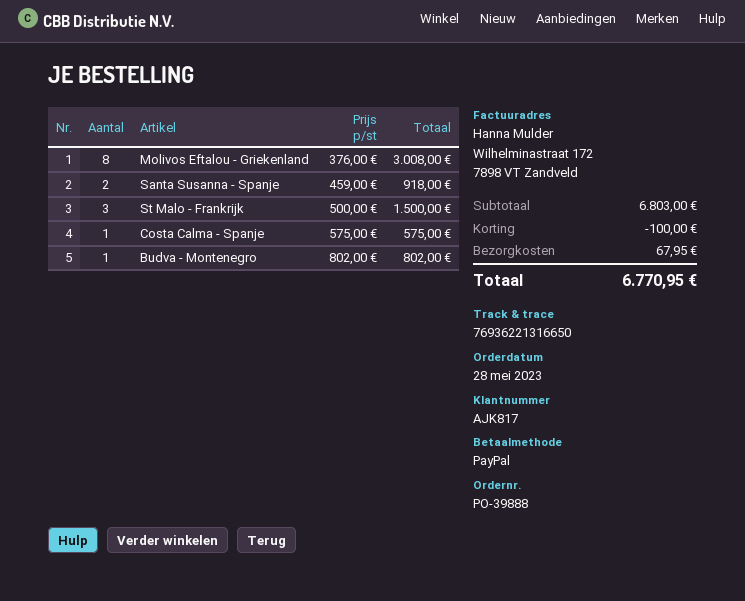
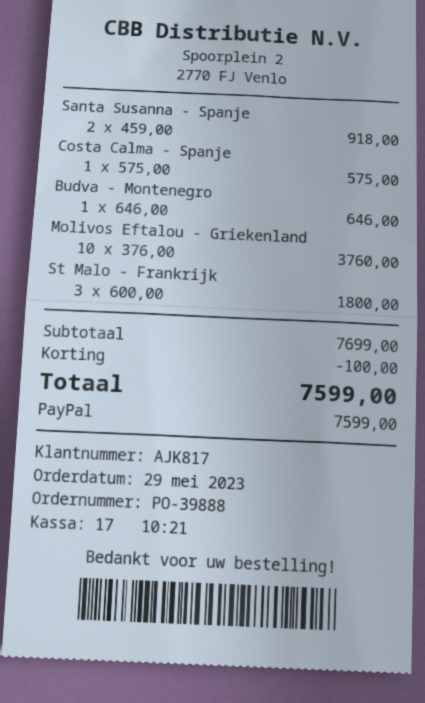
order date: 2023-05-28 -> 2023-05-29
Molivos Eftalou - Griekenland: 8 x 376.00 = 3008.00 -> 10 x 376.00 = 3760.00
St Malo - Frankrijk: 3 x 500.00 = 1500.00 -> 3 x 600.00 = 1800.00
Budva - Montenegro: 1 x 802.00 = 802.00 -> 1 x 646.00 = 646.00
subtotal: 6803.00 -> 7699.00
shipping: 67.95 -> none
total: 6770.95 -> 7599.00

